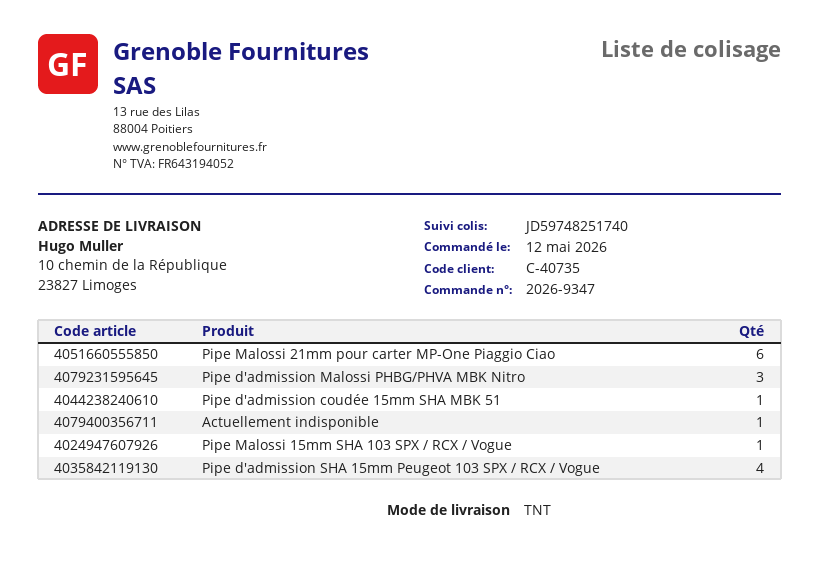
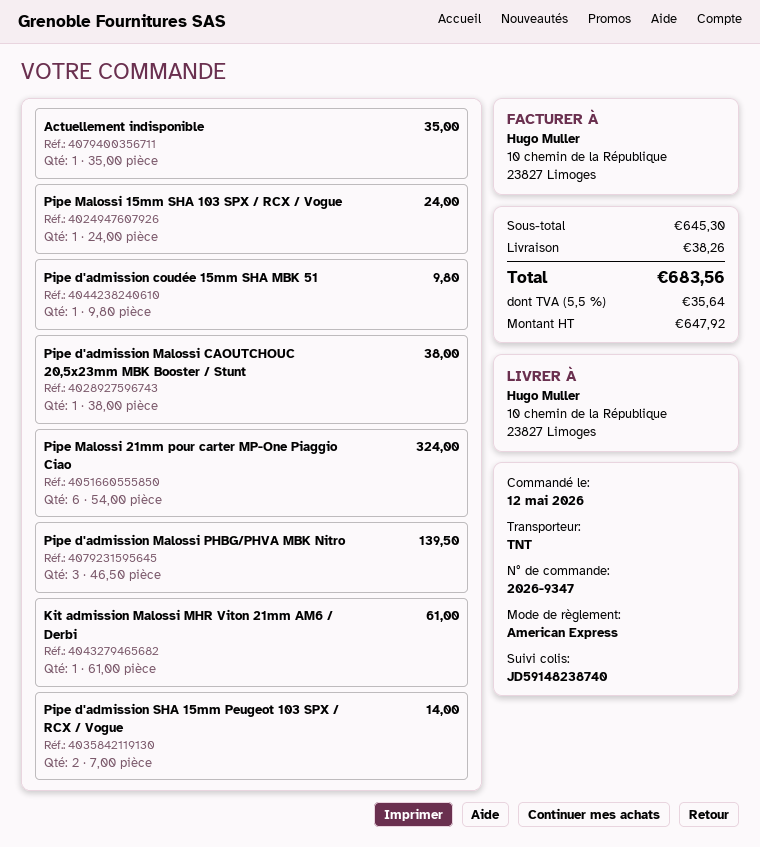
tracking number: JD59748251740 -> JD59148238740
Pipe d'admission SHA 15mm Peugeot 103 SPX / RCX / Vogue: 4 -> 2
Pipe d'admission Malossi CAOUTCHOUC 20,5x23mm MBK Booster / Stunt: none -> 1
Kit admission Malossi MHR Viton 21mm AM6 / Derbi: none -> 1

